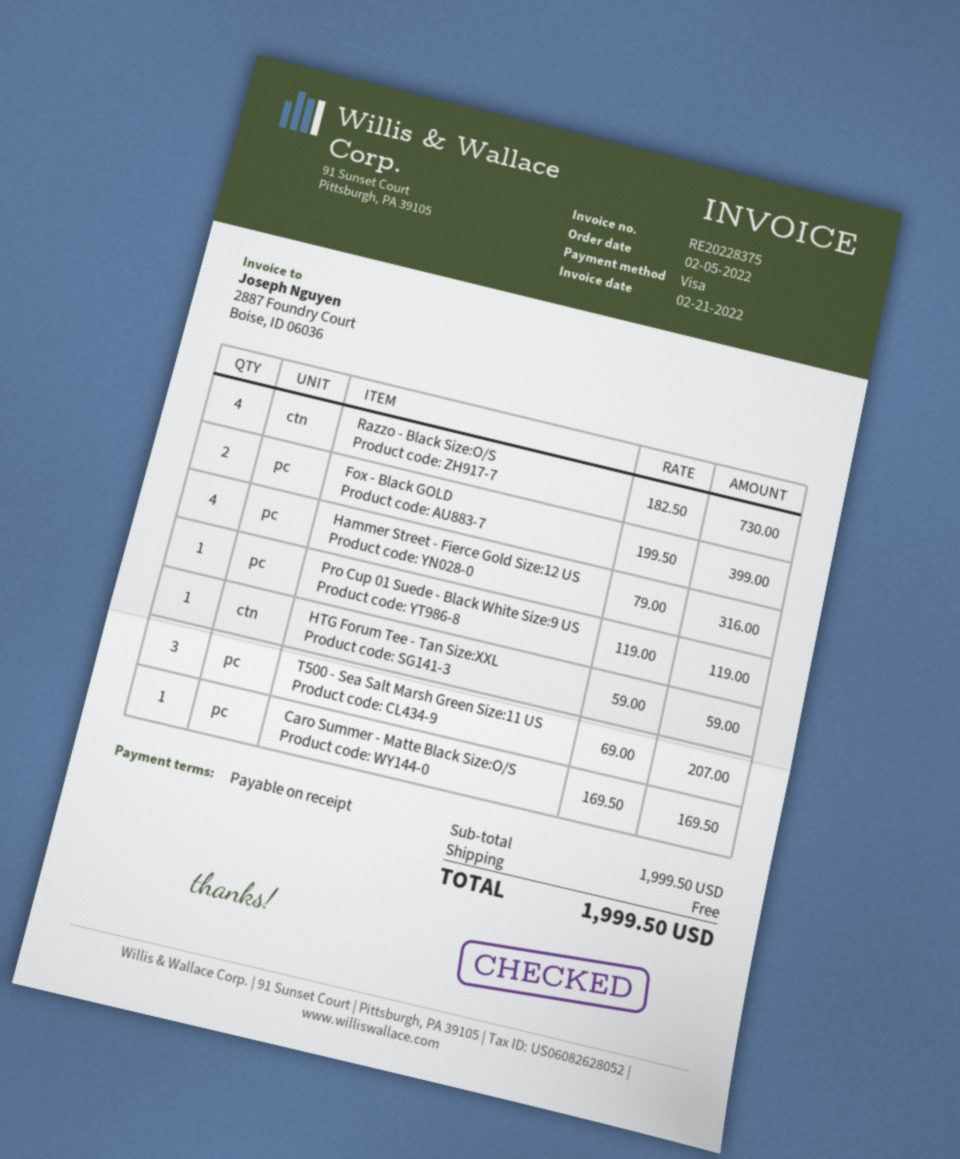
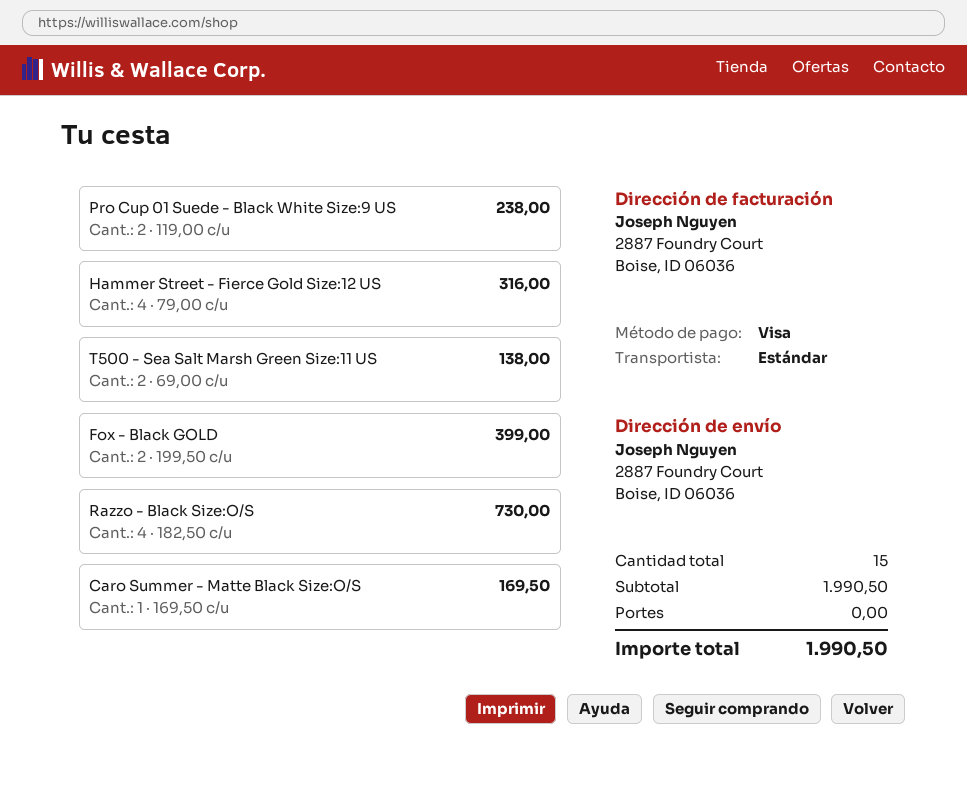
Pro Cup 01 Suede - Black White Size:9 US: 1 x 119.00 = 119.00 -> 2 x 119.00 = 238.00
HTG Forum Tee - Tan Size:XXL: 1 x 59.00 = 59.00 -> none
T500 - Sea Salt Marsh Green Size:11 US: 3 x 69.00 = 207.00 -> 2 x 69.00 = 138.00
subtotal: 1999.50 -> 1990.50
total: 1999.50 -> 1990.50

